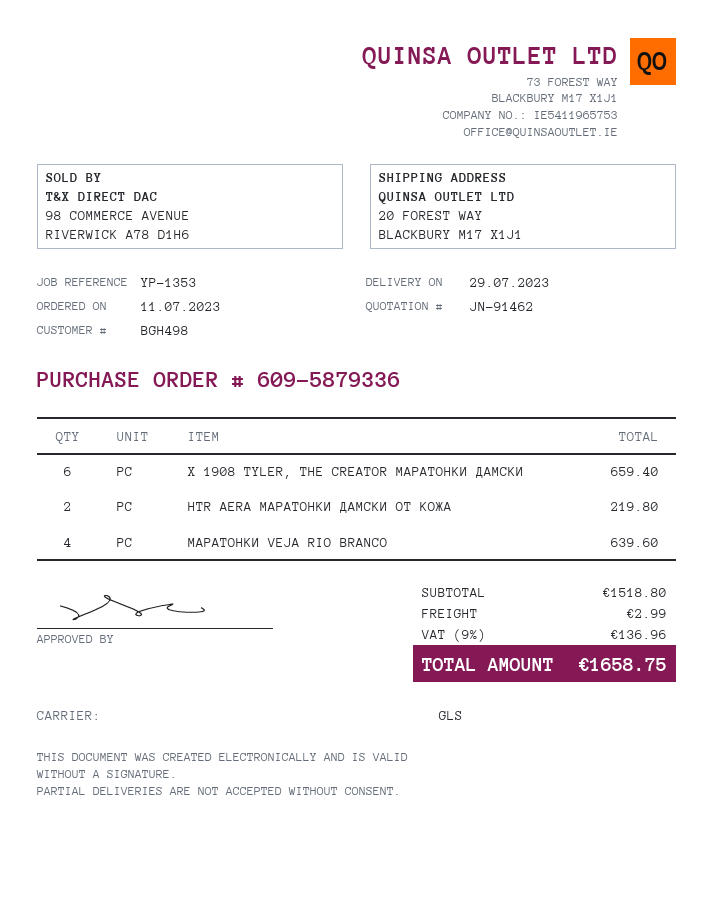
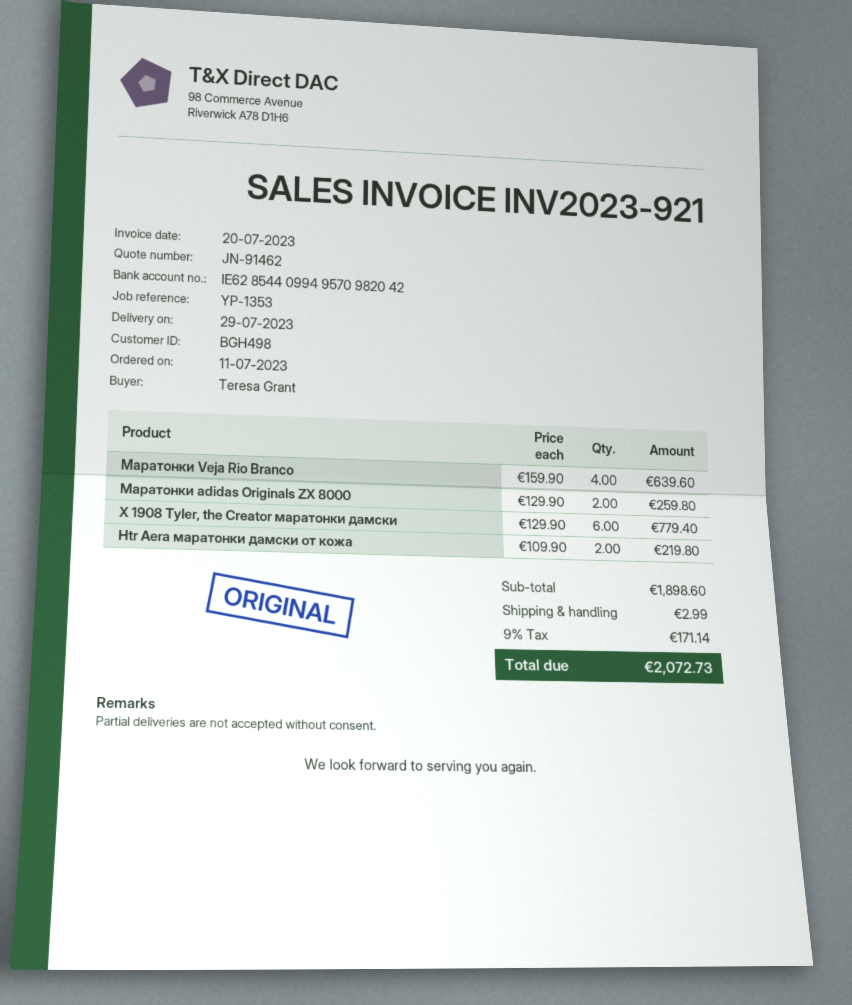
X 1908 TYLER, THE CREATOR МАРАТОНКИ ДАМСКИ: 6 for 659.40 -> 6 for 779.40
Маратонки adidas Originals ZX 8000: none -> 2 for 259.80
subtotal: 1518.80 -> 1898.60
tax: 9% = 136.96 -> 9% = 171.14
total: 1658.75 -> 2072.73

